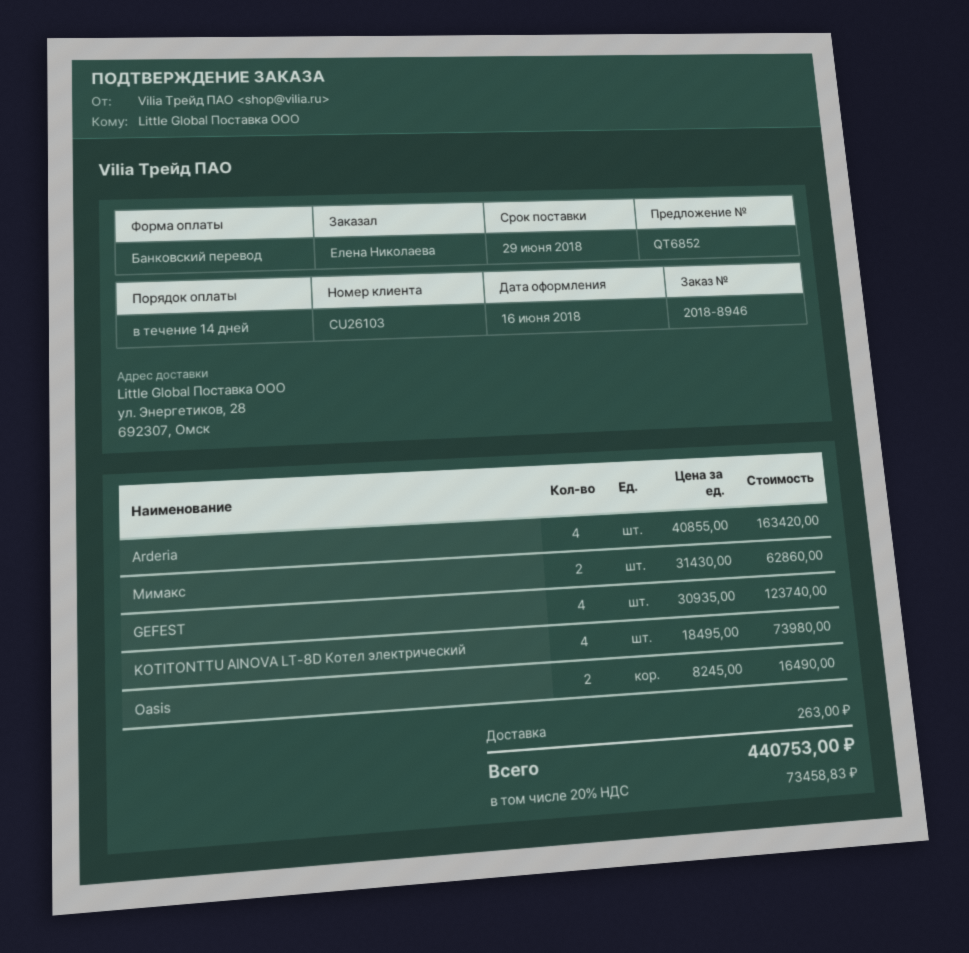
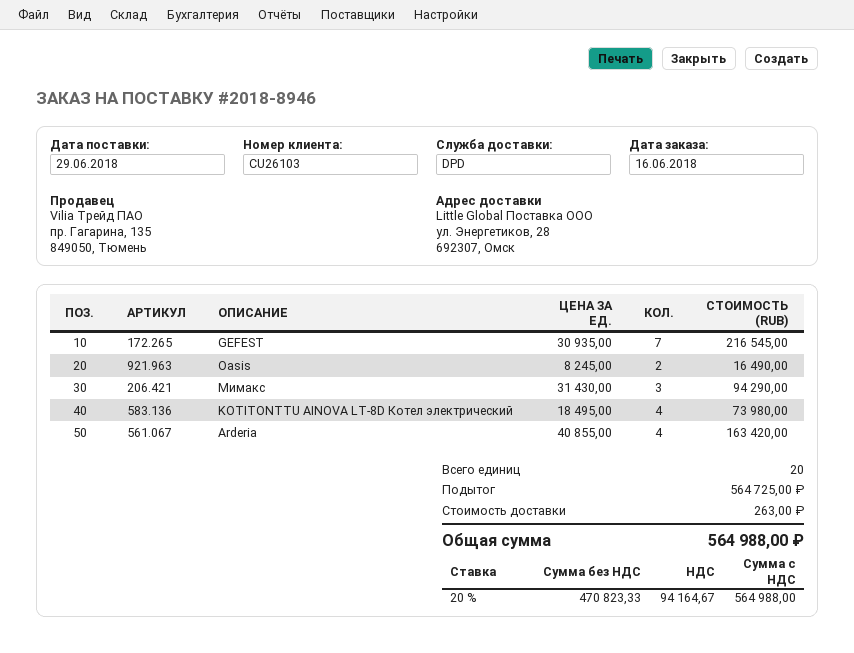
Мимакс: 2 x 31430.00 = 62860.00 -> 3 x 31430.00 = 94290.00
GEFEST: 4 x 30935.00 = 123740.00 -> 7 x 30935.00 = 216545.00
tax: 20% = 73458.83 -> 20% = 94164.67
total: 440753.00 -> 564988.00

